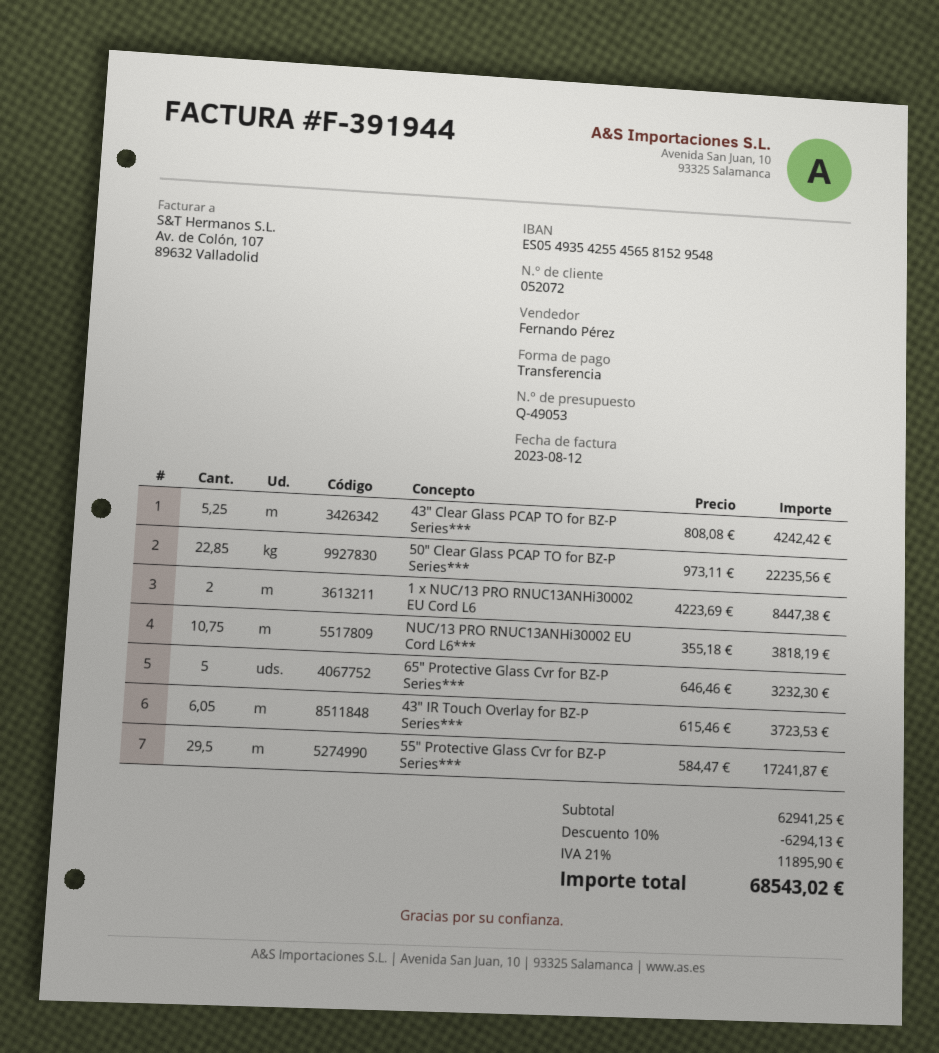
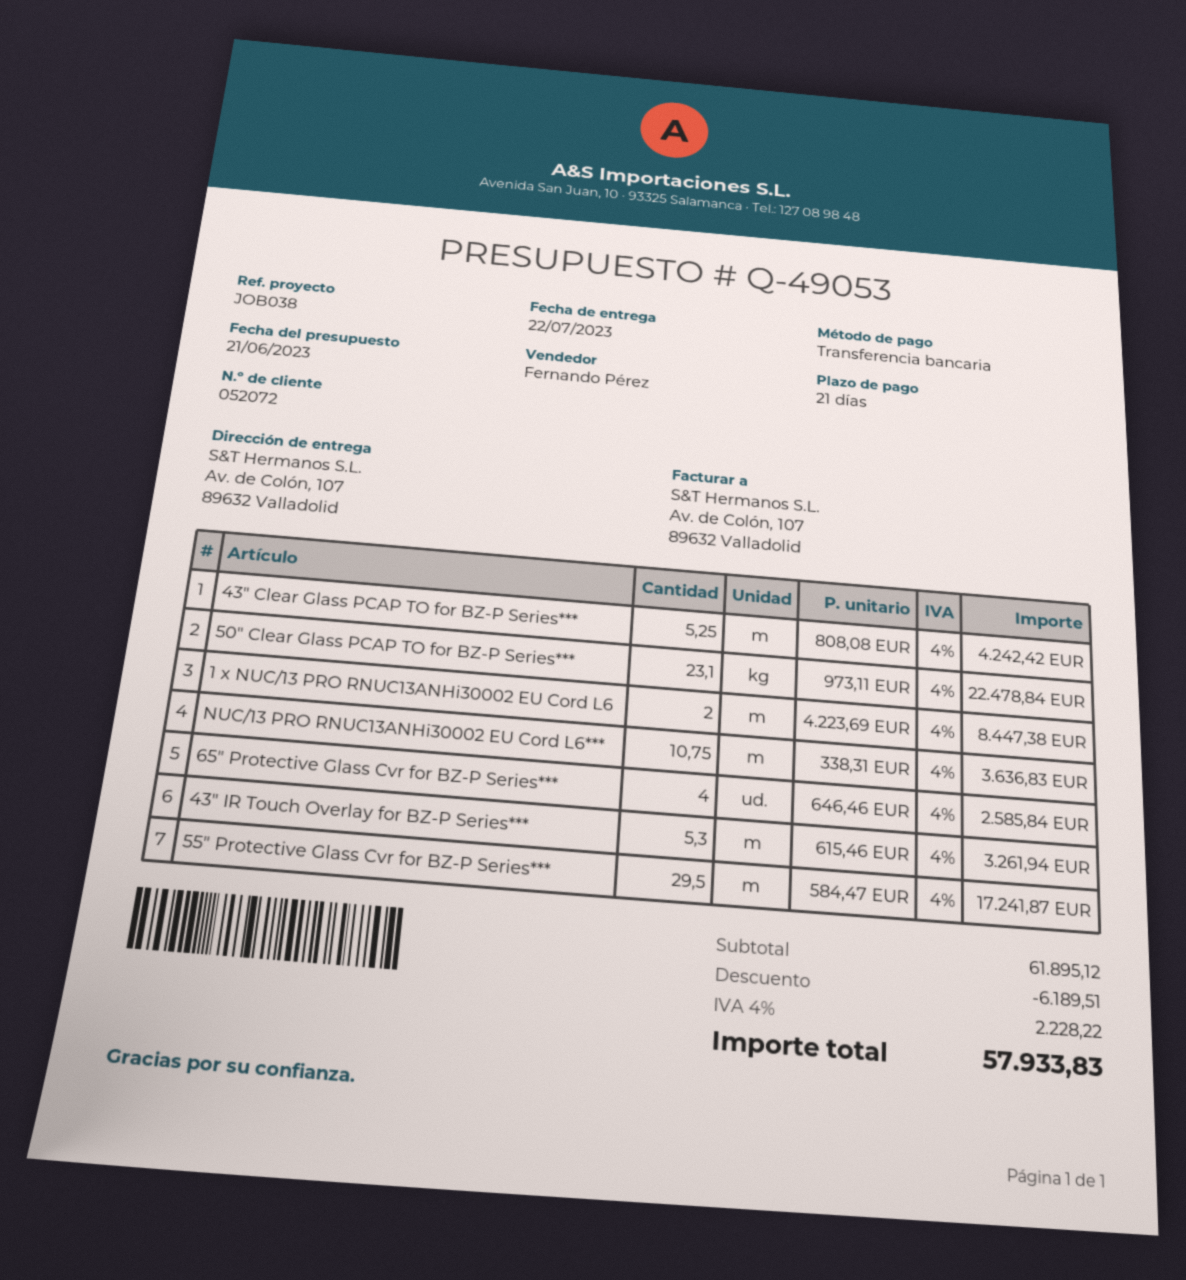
50" Clear Glass PCAP TO for BZ-P Series***: 22.85 x 973.11 = 22235.56 -> 23.1 x 973.11 = 22478.84
NUC/13 PRO RNUC13ANHi30002 EU Cord L6***: 10.75 x 355.18 = 3818.19 -> 10.75 x 338.31 = 3636.83
65" Protective Glass Cvr for BZ-P Series***: 5 x 646.46 = 3232.30 -> 4 x 646.46 = 2585.84
43" IR Touch Overlay for BZ-P Series***: 6.05 x 615.46 = 3723.53 -> 5.3 x 615.46 = 3261.94
subtotal: 62941.25 -> 61895.12
discount: 6294.13 -> 6189.51
tax: 21% = 11895.90 -> 4% = 2228.22
total: 68543.02 -> 57933.83

